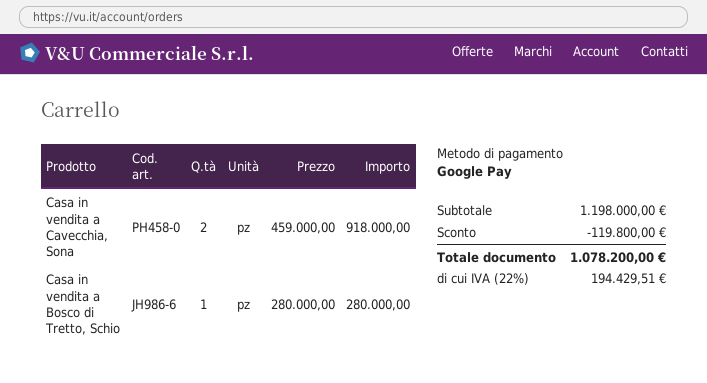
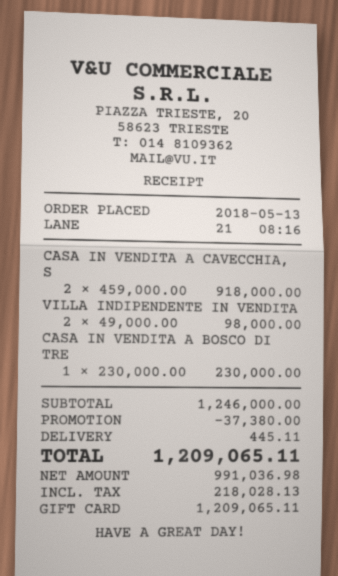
payment method: Google Pay -> gift card
Casa in vendita a Bosco di Tretto, Schio: 1 x 280000.00 = 280000.00 -> 1 x 230000.00 = 230000.00
VILLA INDIPENDENTE IN VENDITA: none -> 2 x 49000.00 = 98000.00
subtotal: 1198000.00 -> 1246000.00
discount: 119800.00 -> 37380.00
shipping: none -> 445.11
tax: 194429.51 -> 218028.13
total: 1078200.00 -> 1209065.11

